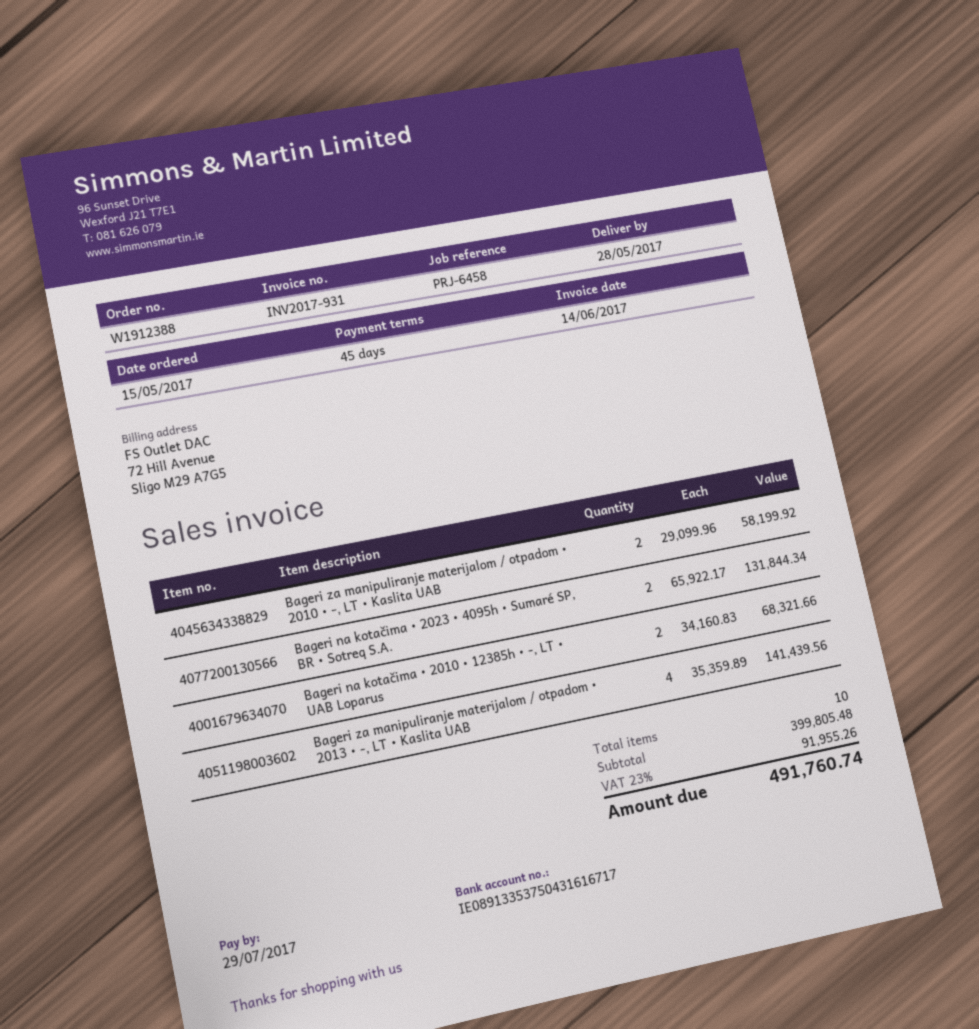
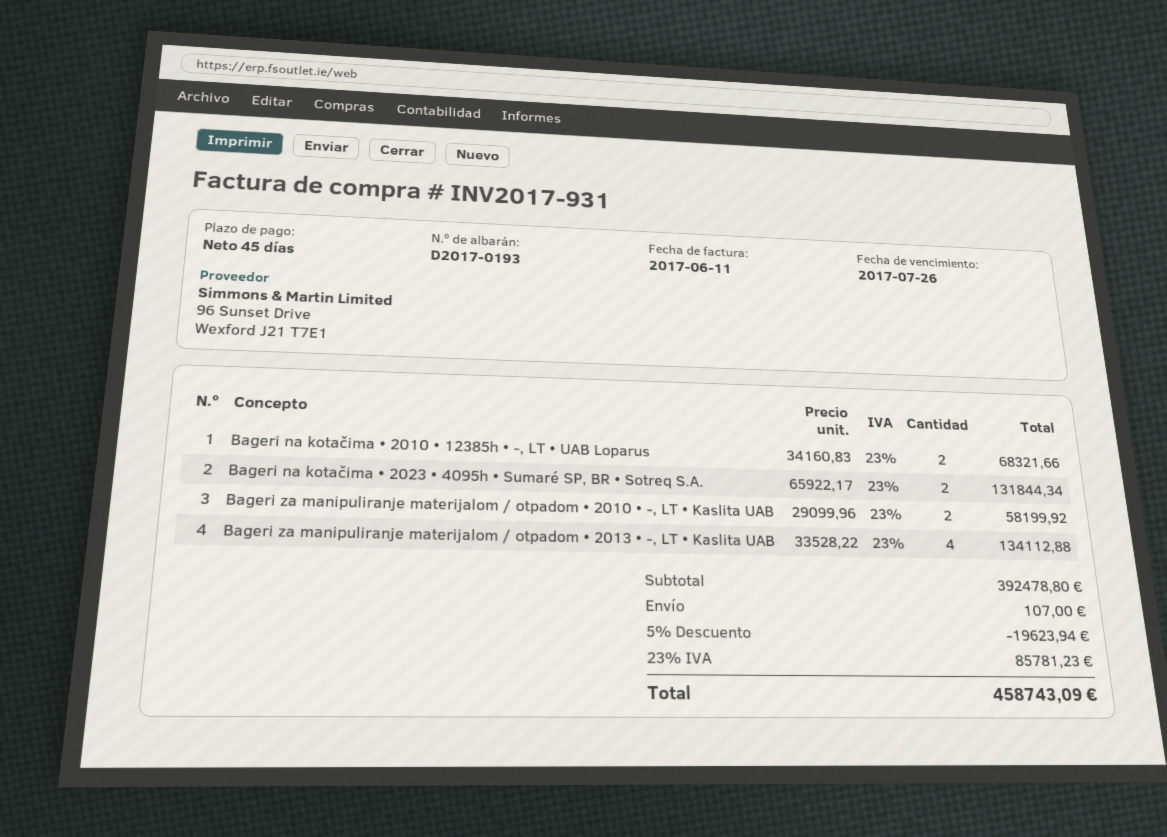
invoice date: 2017-06-14 -> 2017-06-11
due date: 2017-07-29 -> 2017-07-26
Bageri za manipuliranje materijalom / otpadom • 2013 • -, LT • Kaslita UAB: 4 x 35359.89 = 141439.56 -> 4 x 33528.22 = 134112.88
subtotal: 399805.48 -> 392478.80
discount: none -> 5% = 19623.94
shipping: none -> 107.00
tax: 23% = 91955.26 -> 23% = 85781.23
total: 491760.74 -> 458743.09

